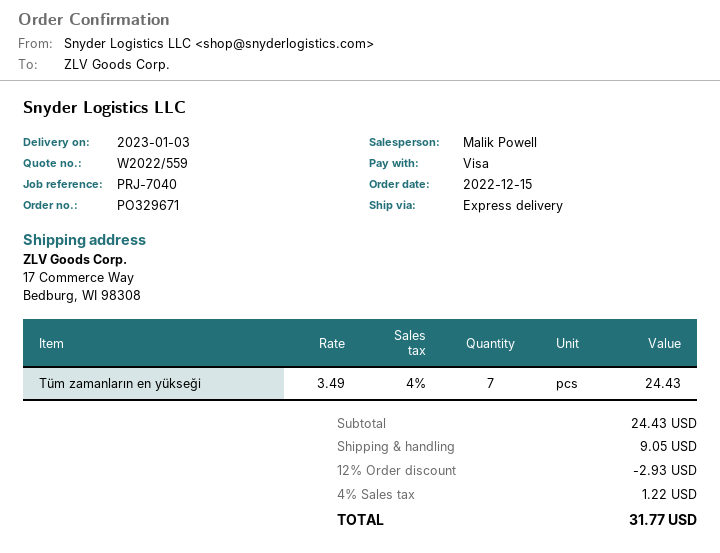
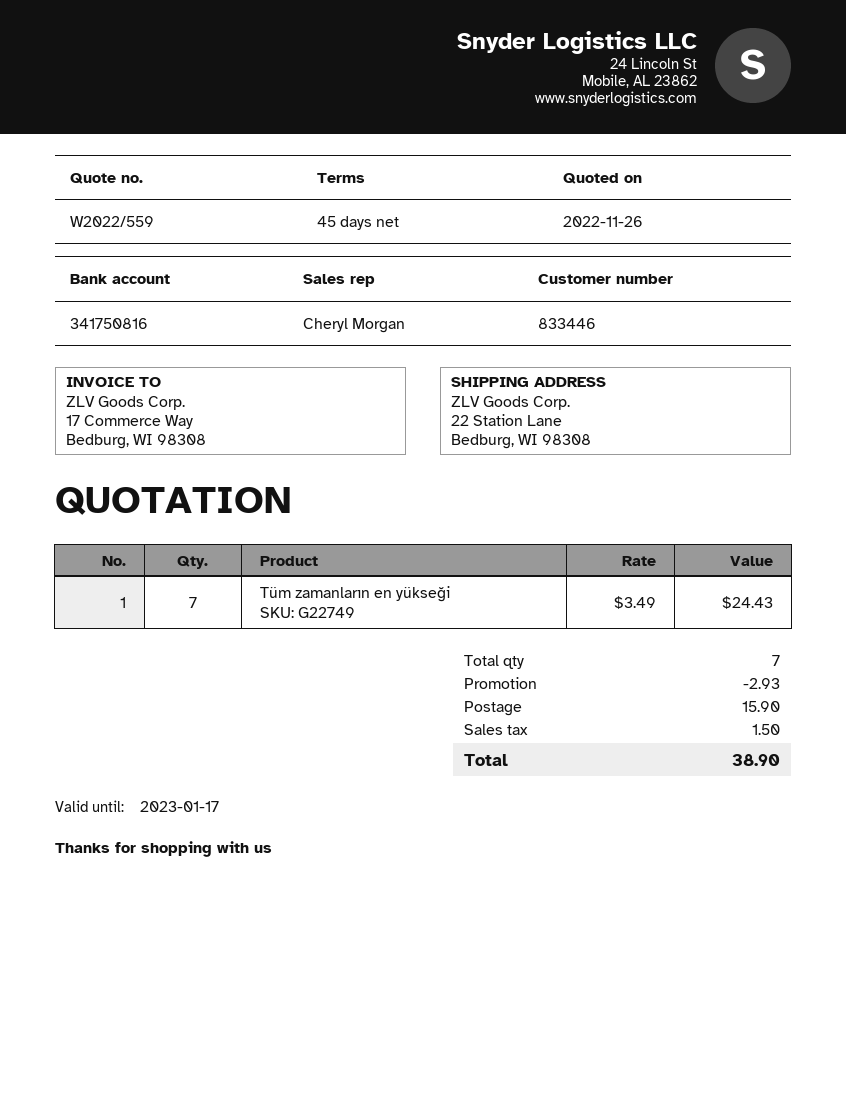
sales rep: Malik Powell -> Cheryl Morgan
ship to: 17 Commerce Way, Bedburg, WI 98308 -> 22 Station Lane, Bedburg, WI 98308
shipping: 9.05 -> 15.90
tax: 1.22 -> 1.50
total: 31.77 -> 38.90

